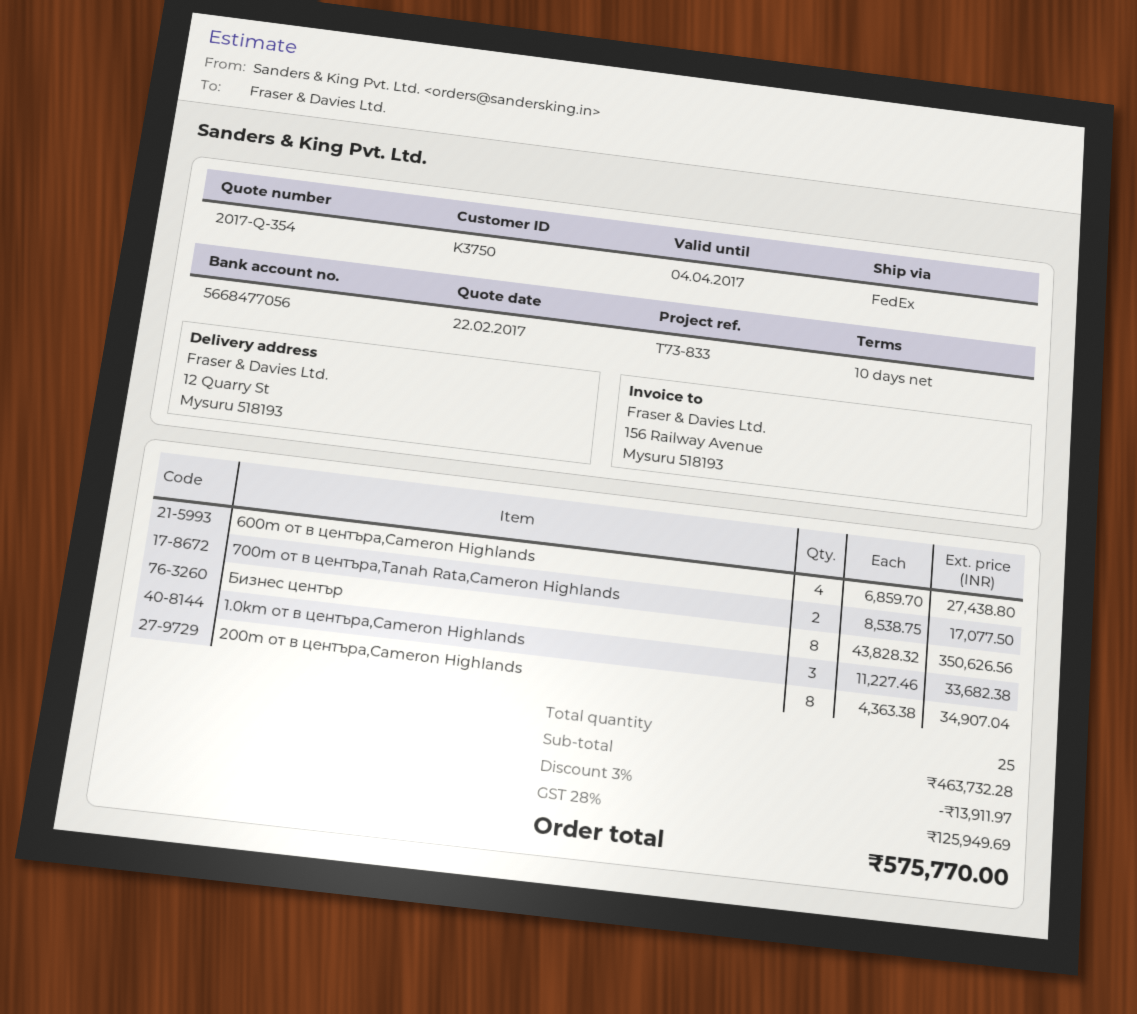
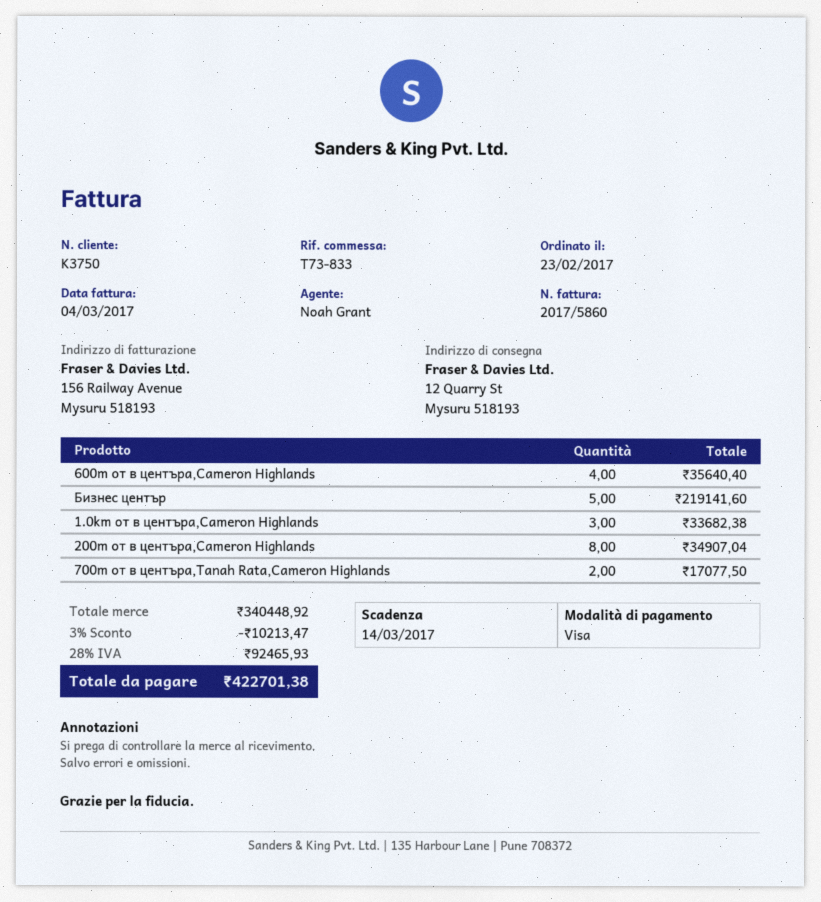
600m от в центъра,Cameron Highlands: 4 for 27438.80 -> 4 for 35640.40
Бизнес център: 8 for 350626.56 -> 5 for 219141.60
subtotal: 463732.28 -> 340448.92
discount: 3% = 13911.97 -> 3% = 10213.47
tax: 28% = 125949.69 -> 28% = 92465.93
total: 575770.00 -> 422701.38

